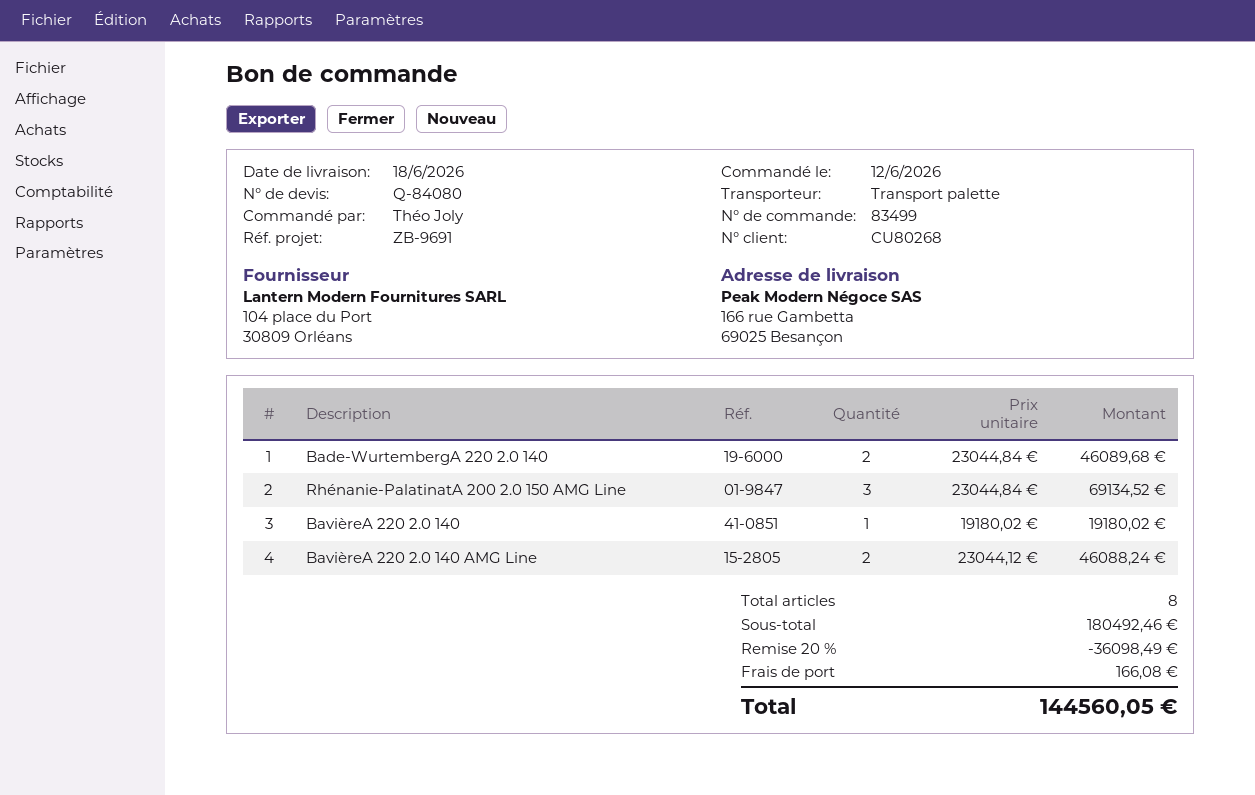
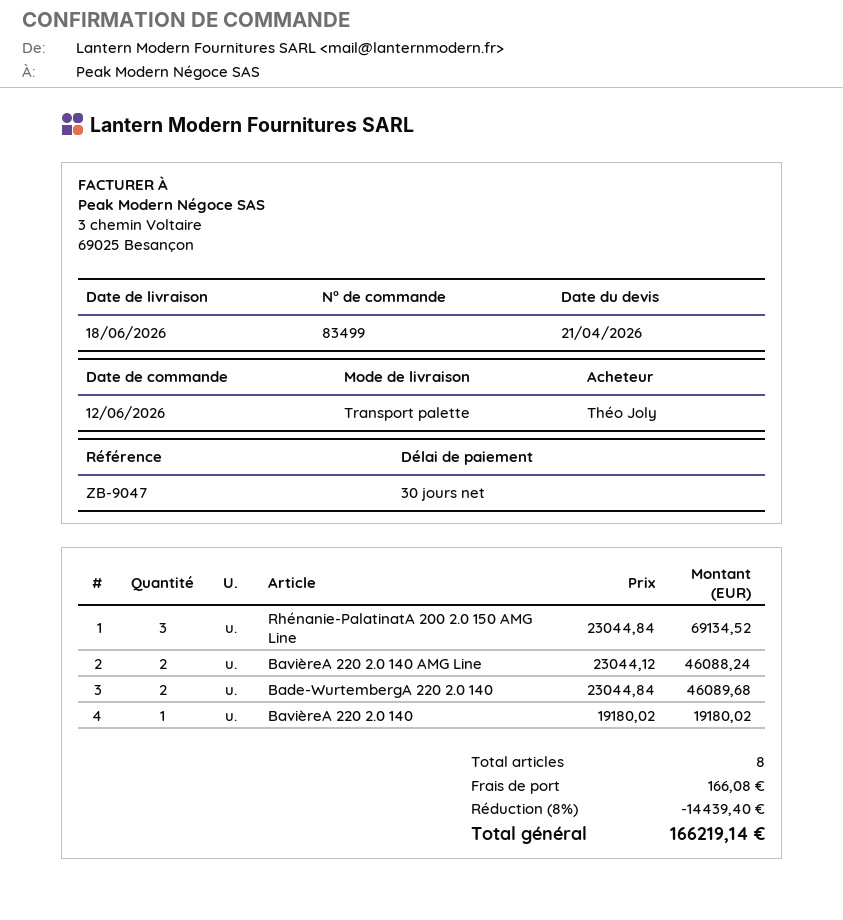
reference: ZB-9691 -> ZB-9047
discount: 20% = 36098.49 -> 8% = 14439.40
total: 144560.05 -> 166219.14

